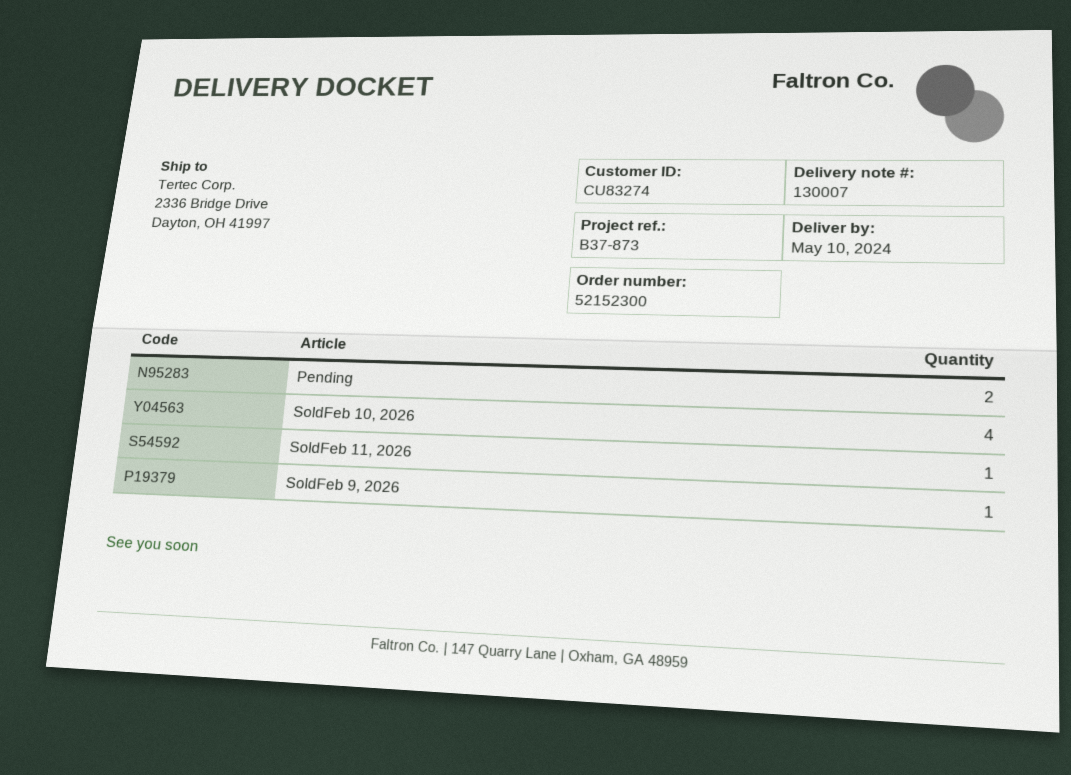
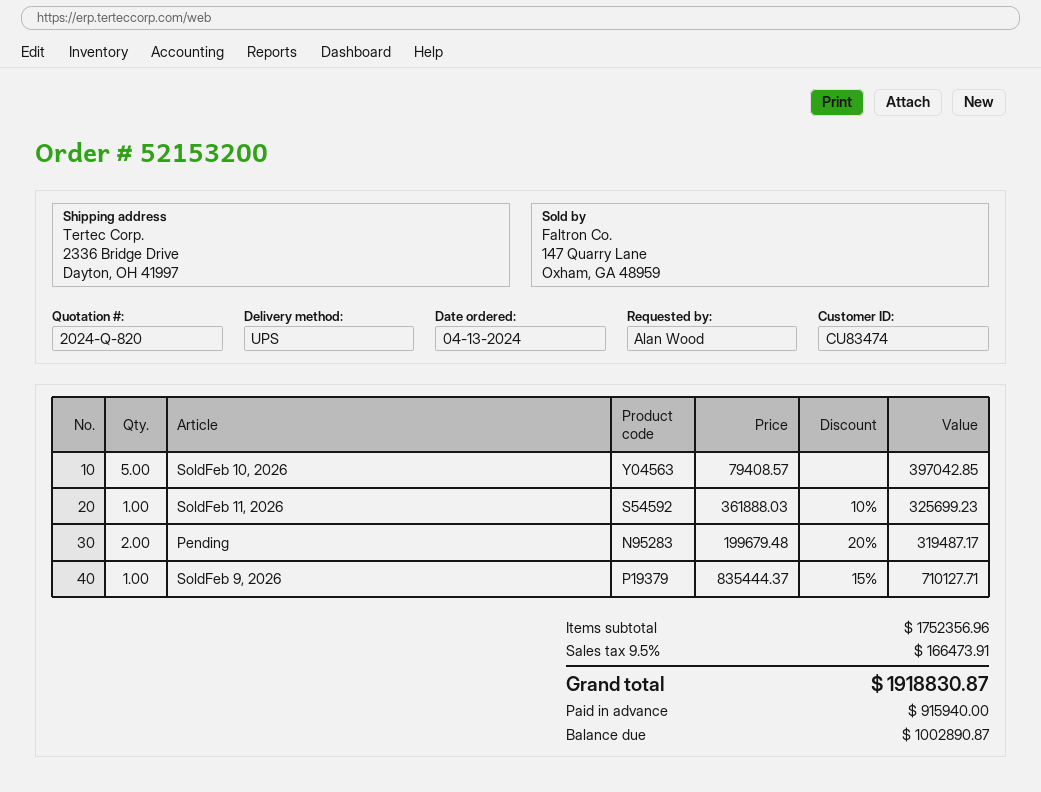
order number: 52152300 -> 52153200
customer number: CU83274 -> CU83474
SoldFeb 10, 2026: 4 -> 5

